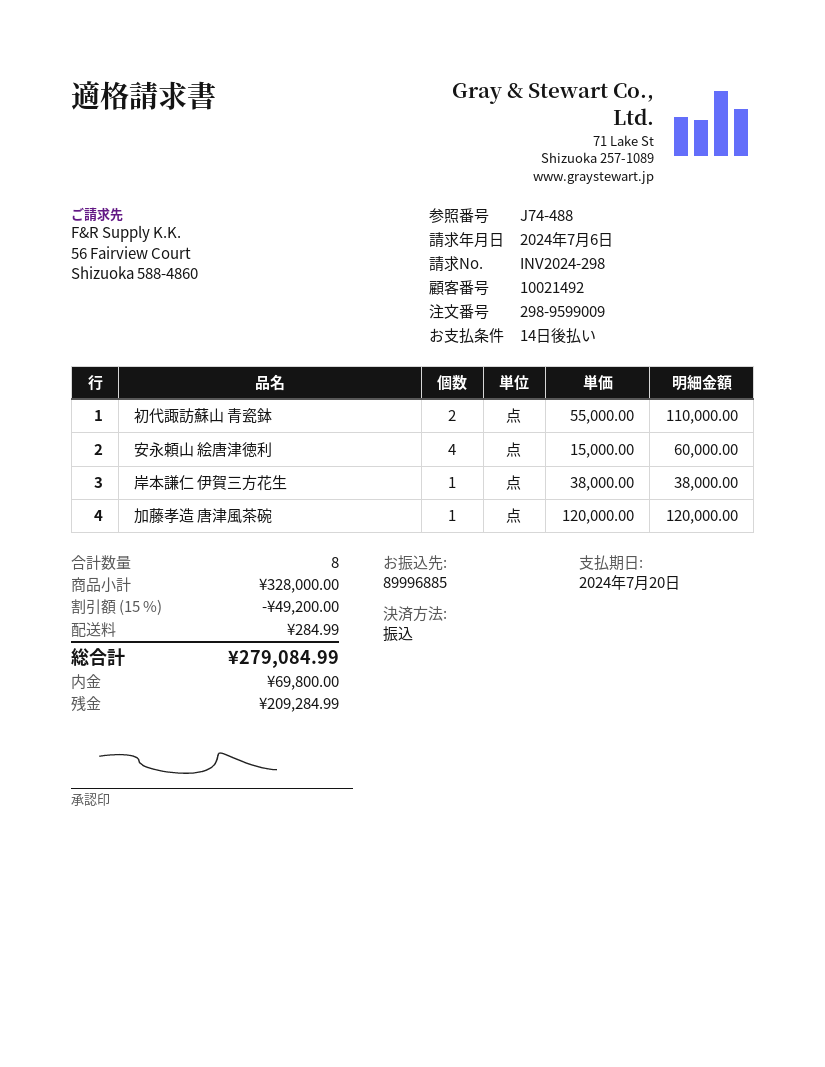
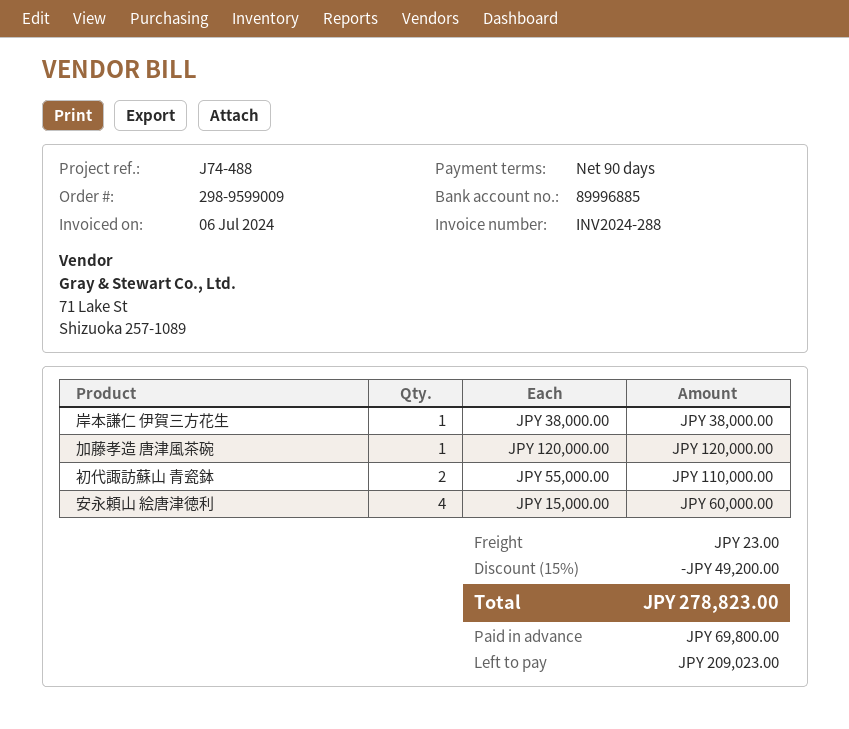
invoice number: INV2024-298 -> INV2024-288
payment terms: 14 days -> 90 days
shipping: 284.99 -> 23.00
total: 279084.99 -> 278823.00
balance: 209284.99 -> 209023.00

